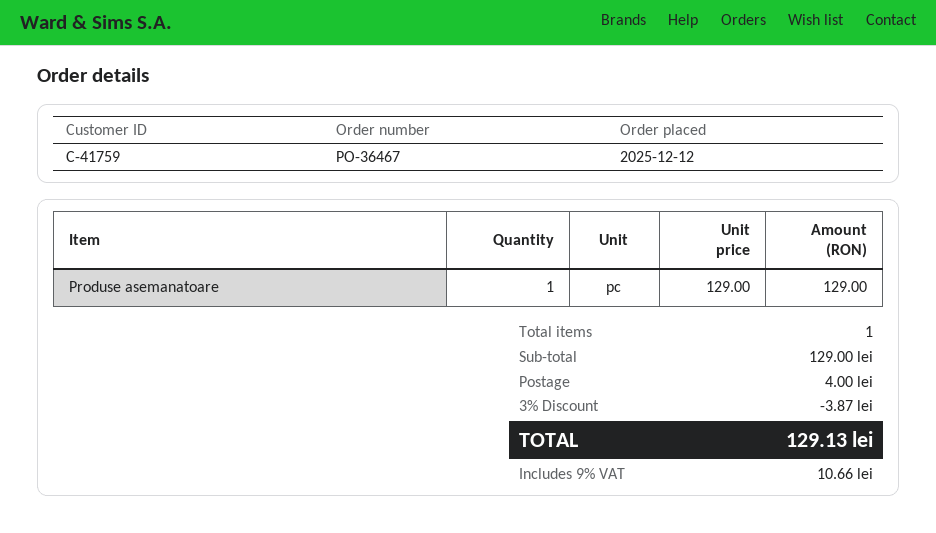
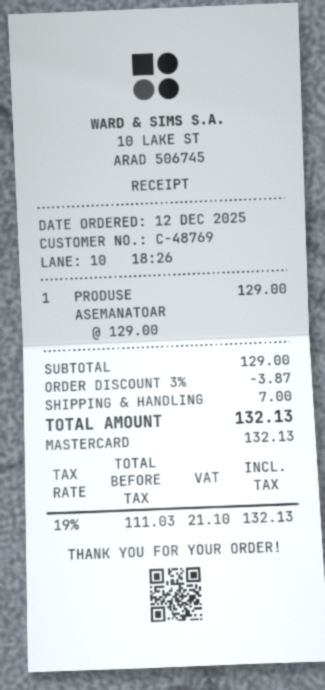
customer number: C-41759 -> C-48769
shipping: 4.00 -> 7.00
tax: 9% = 10.66 -> 19% = 21.10
total: 129.13 -> 132.13

